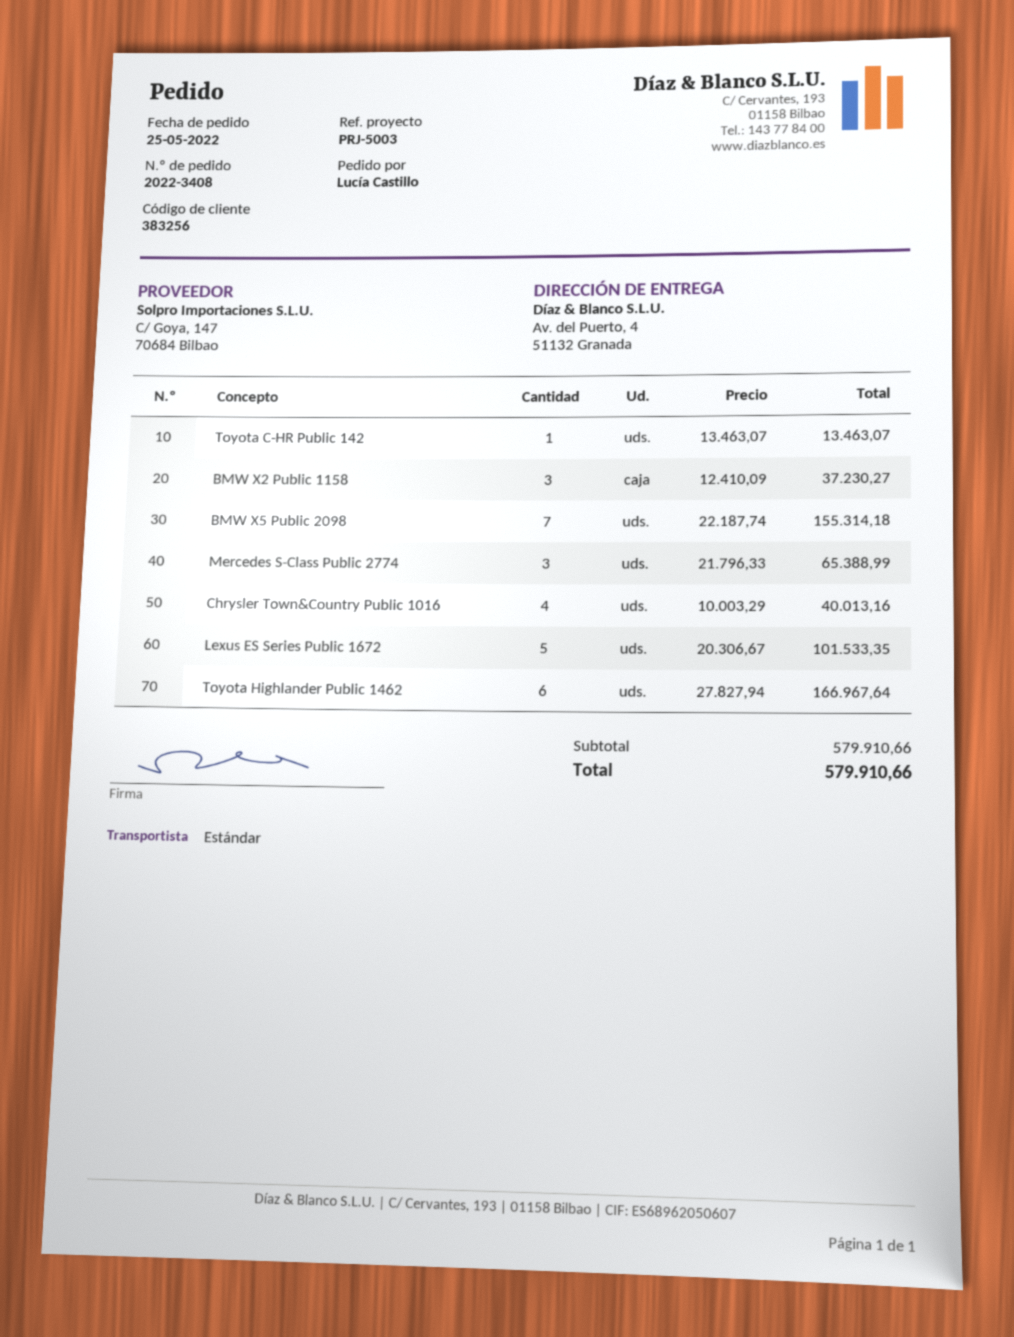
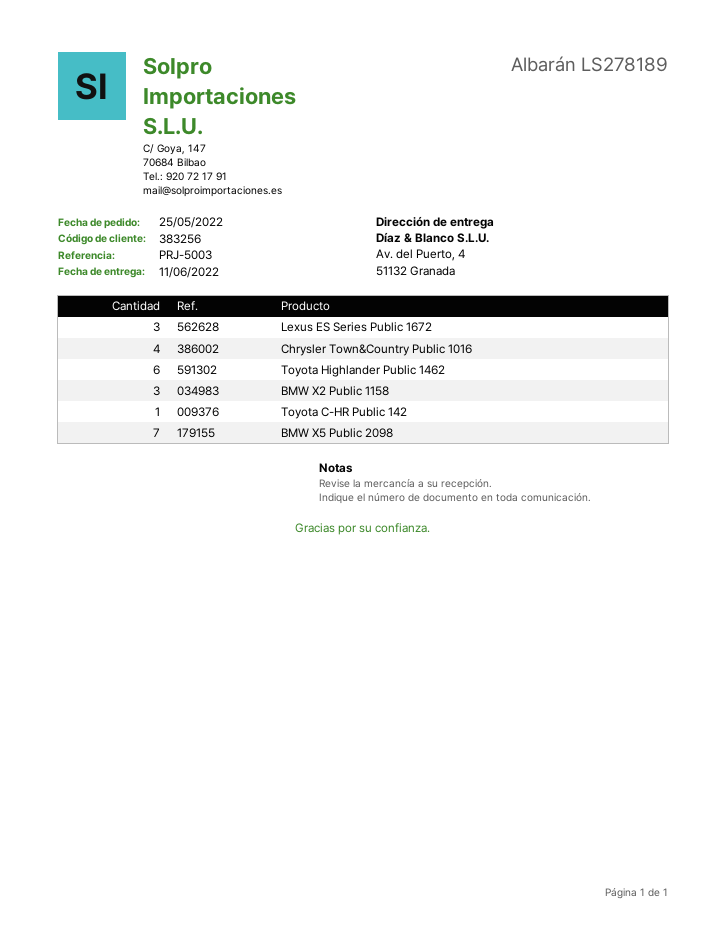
Mercedes S-Class Public 2774: 3 -> none
Lexus ES Series Public 1672: 5 -> 3

